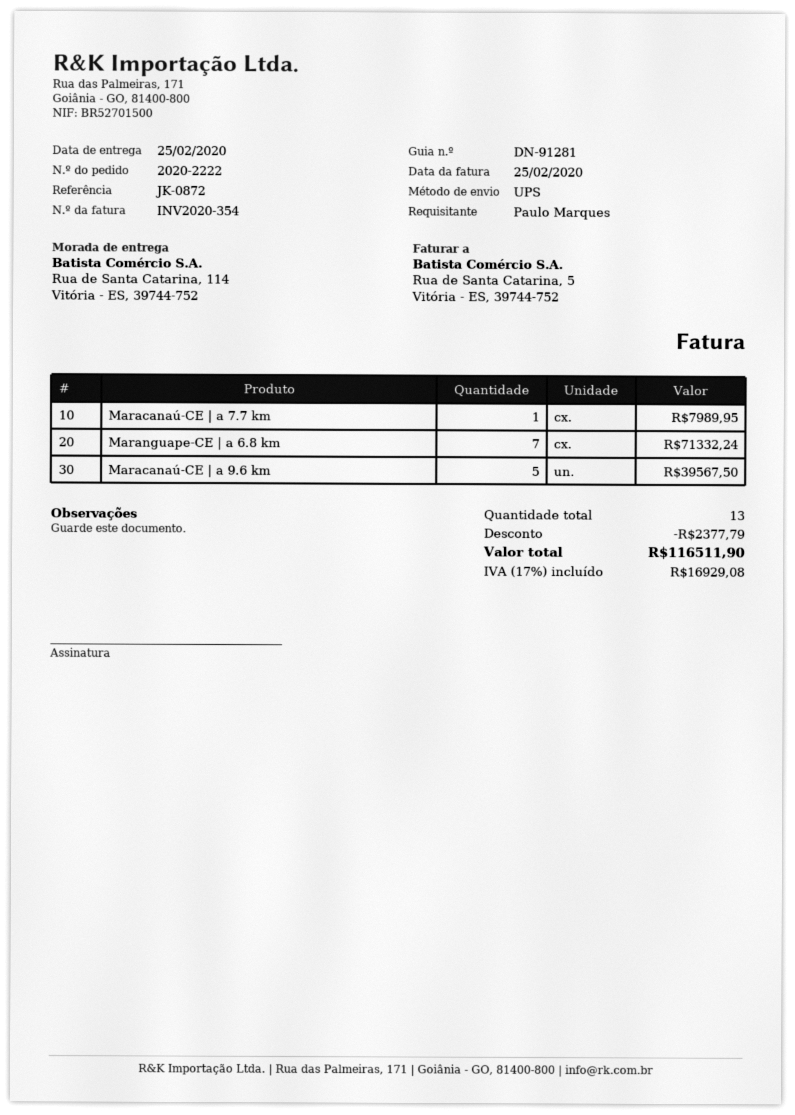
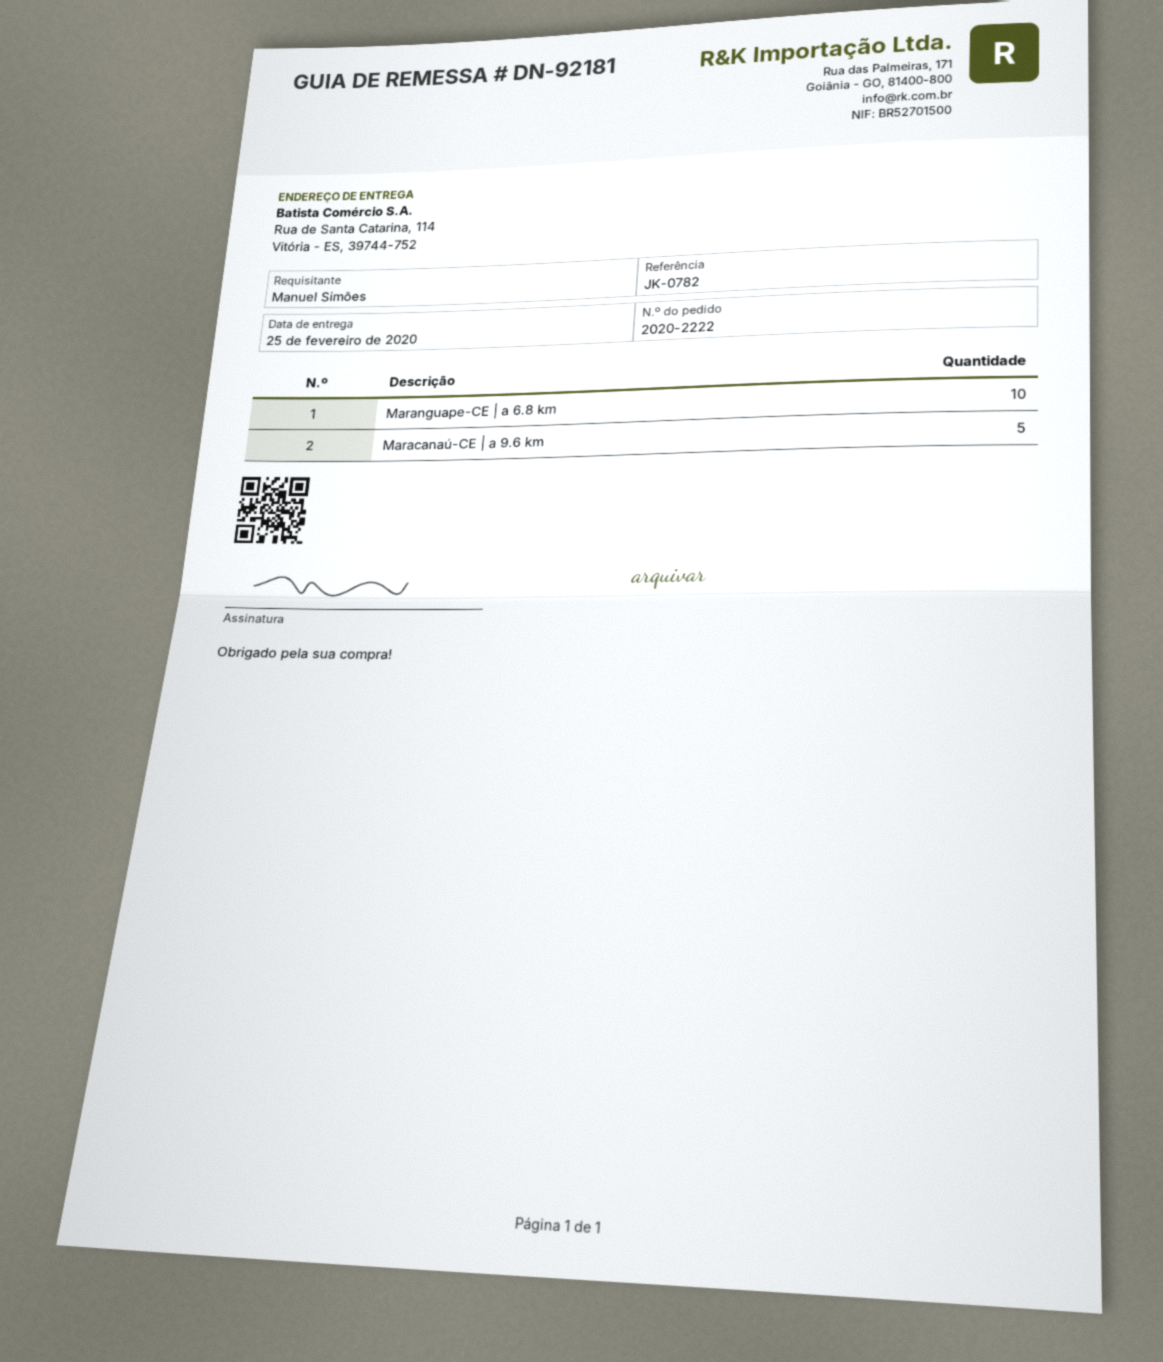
delivery note number: DN-91281 -> DN-92181
reference: JK-0872 -> JK-0782
ordered by: Paulo Marques -> Manuel Simões
Maracanaú-CE | a 7.7 km: 1 -> none
Maranguape-CE | a 6.8 km: 7 -> 10

